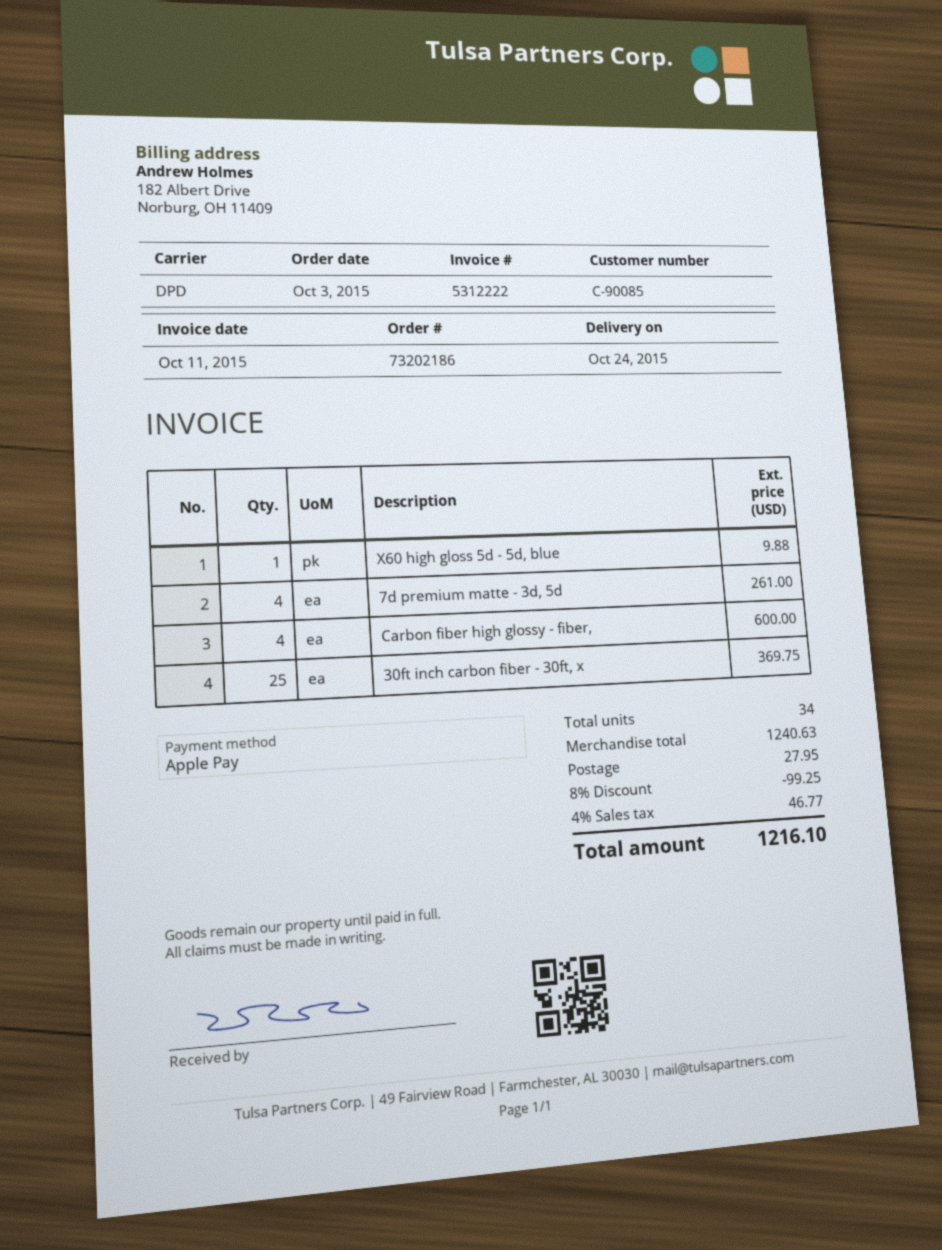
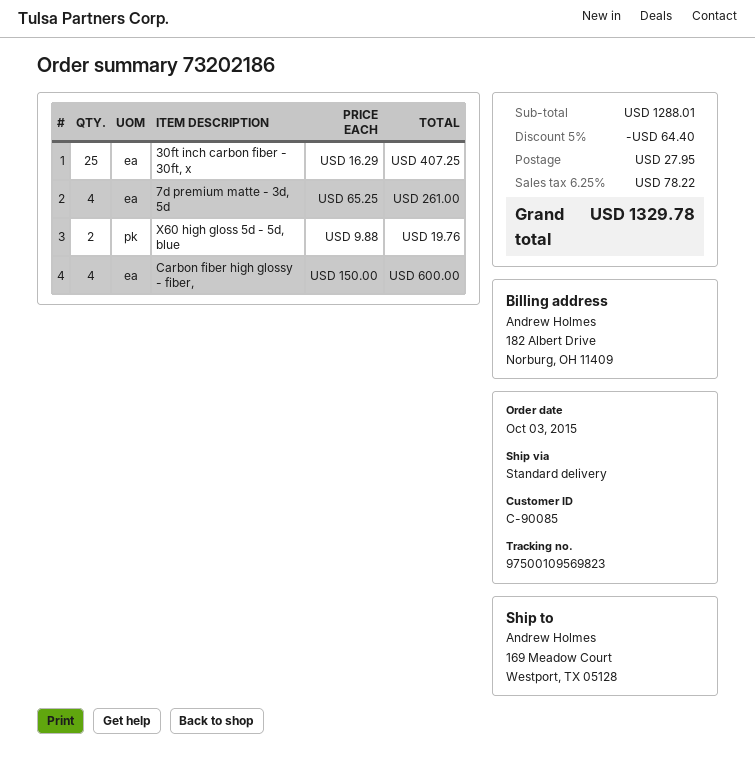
shipping method: DPD -> standard
X60 high gloss 5d - 5d, blue: 1 for 9.88 -> 2 for 19.76
30ft inch carbon fiber - 30ft, x: 25 for 369.75 -> 25 for 407.25
subtotal: 1240.63 -> 1288.01
discount: 8% = 99.25 -> 5% = 64.40
tax: 4% = 46.77 -> 6.25% = 78.22
total: 1216.10 -> 1329.78

